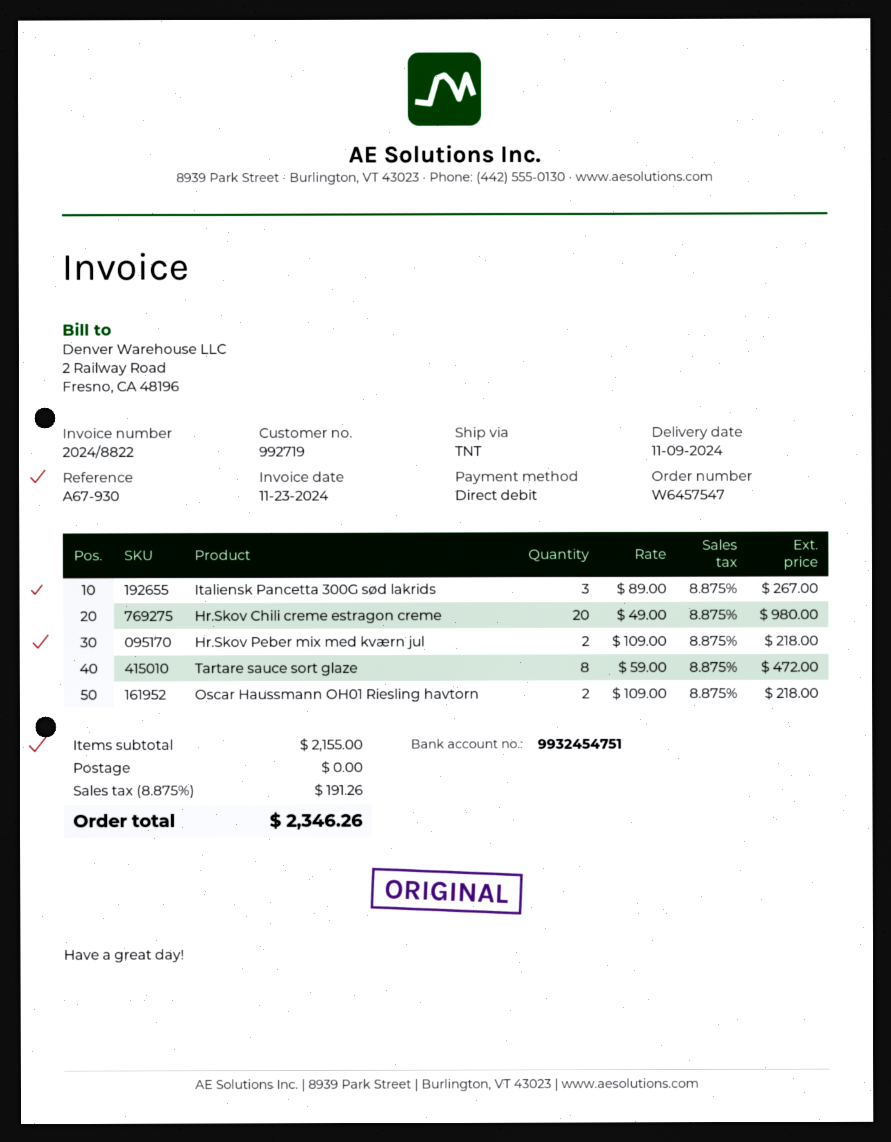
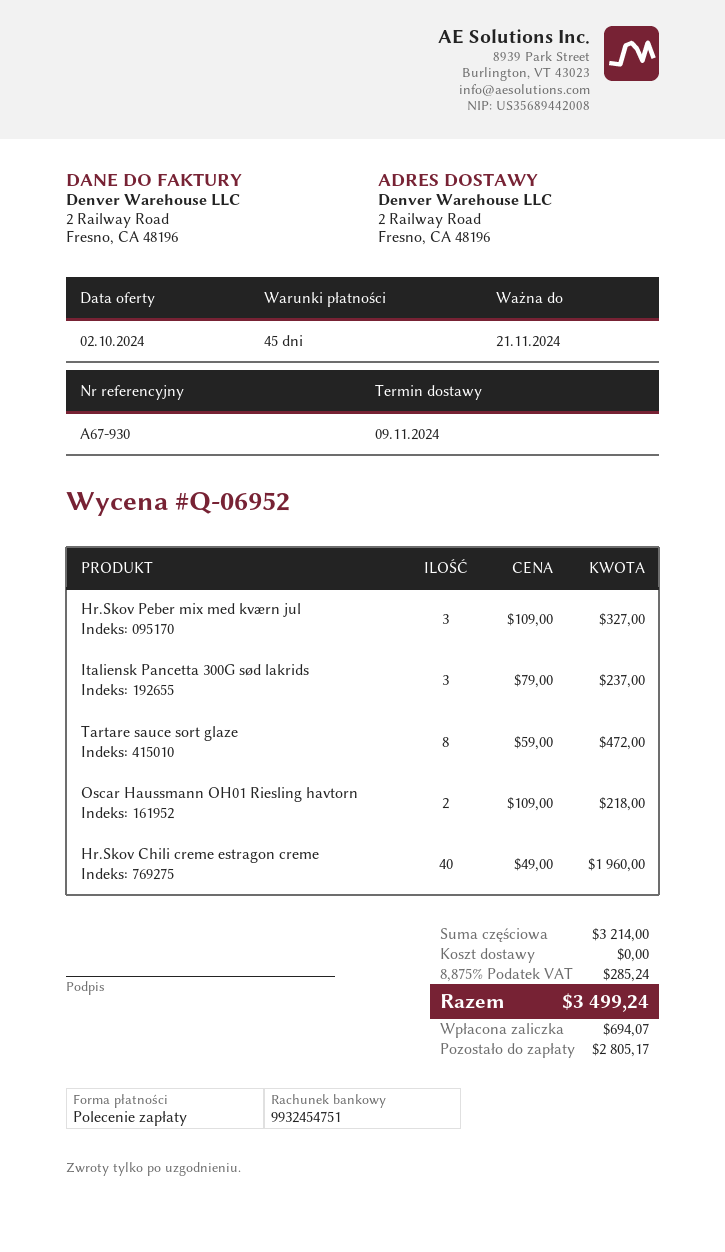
Italiensk Pancetta 300G sød lakrids: 3 x 89.00 = 267.00 -> 3 x 79.00 = 237.00
Hr.Skov Chili creme estragon creme: 20 x 49.00 = 980.00 -> 40 x 49.00 = 1960.00
Hr.Skov Peber mix med kværn jul: 2 x 109.00 = 218.00 -> 3 x 109.00 = 327.00
subtotal: 2155.00 -> 3214.00
tax: 8.875% = 191.26 -> 8.875% = 285.24
total: 2346.26 -> 3499.24

